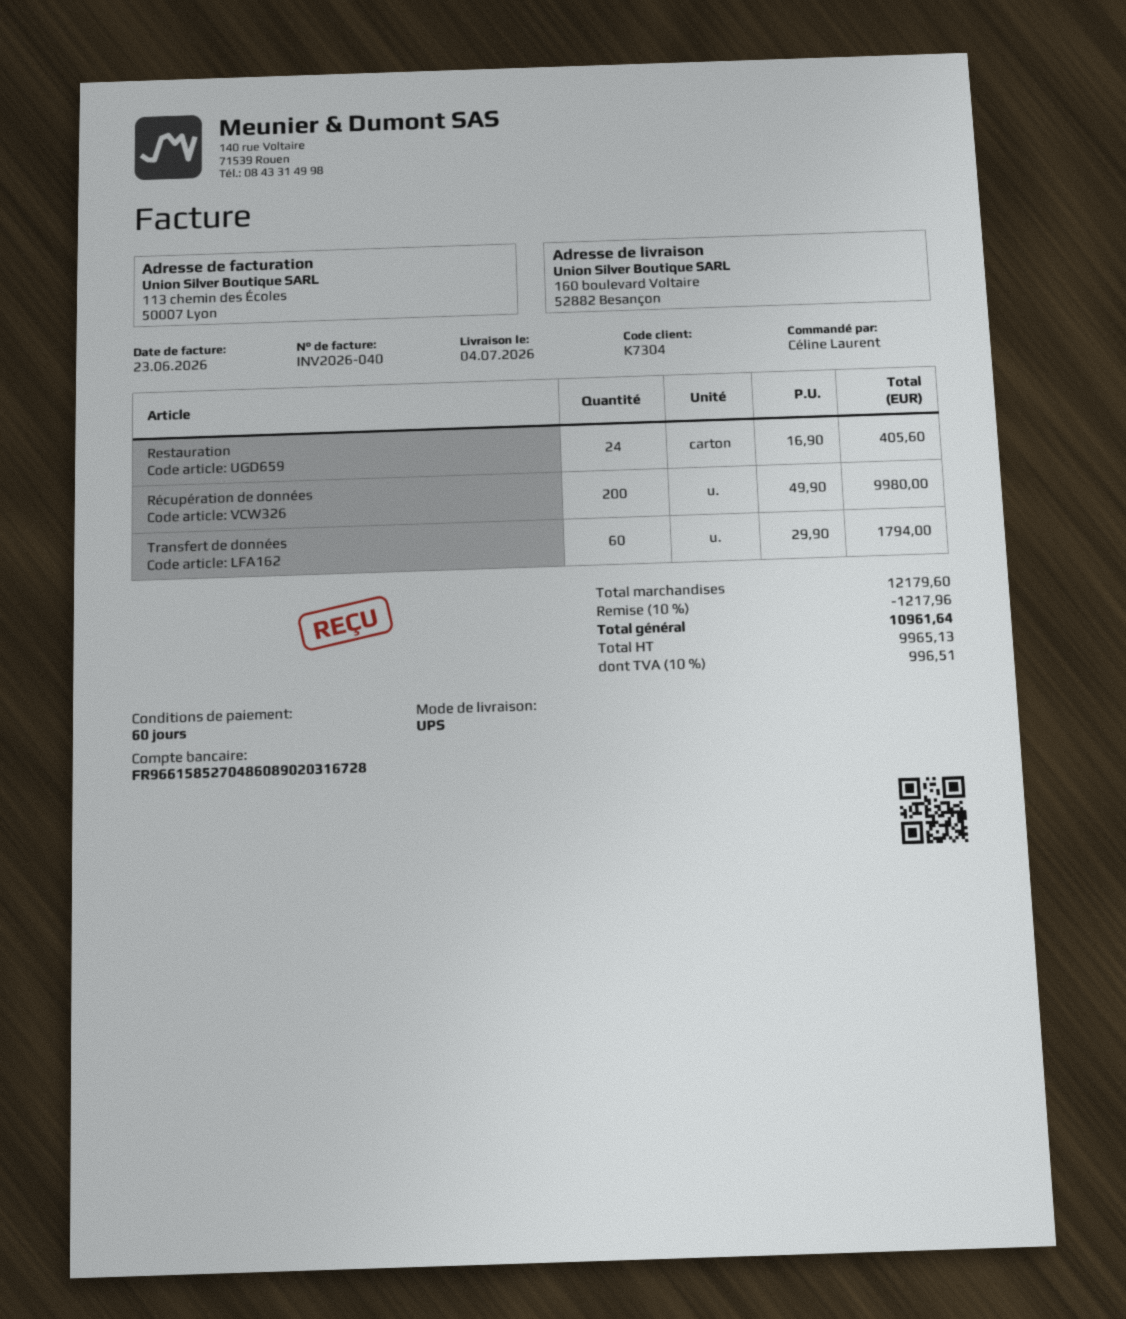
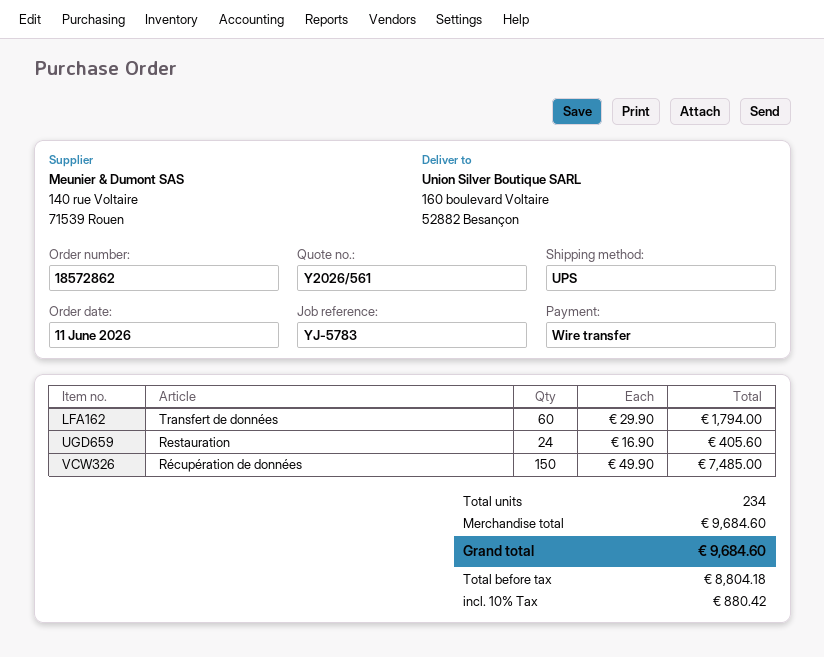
Récupération de données: 200 x 49.90 = 9980.00 -> 150 x 49.90 = 7485.00
subtotal: 12179.60 -> 9684.60
discount: 10% = 1217.96 -> none
net: 9965.13 -> 8804.18
tax: 10% = 996.51 -> 10% = 880.42
total: 10961.64 -> 9684.60

